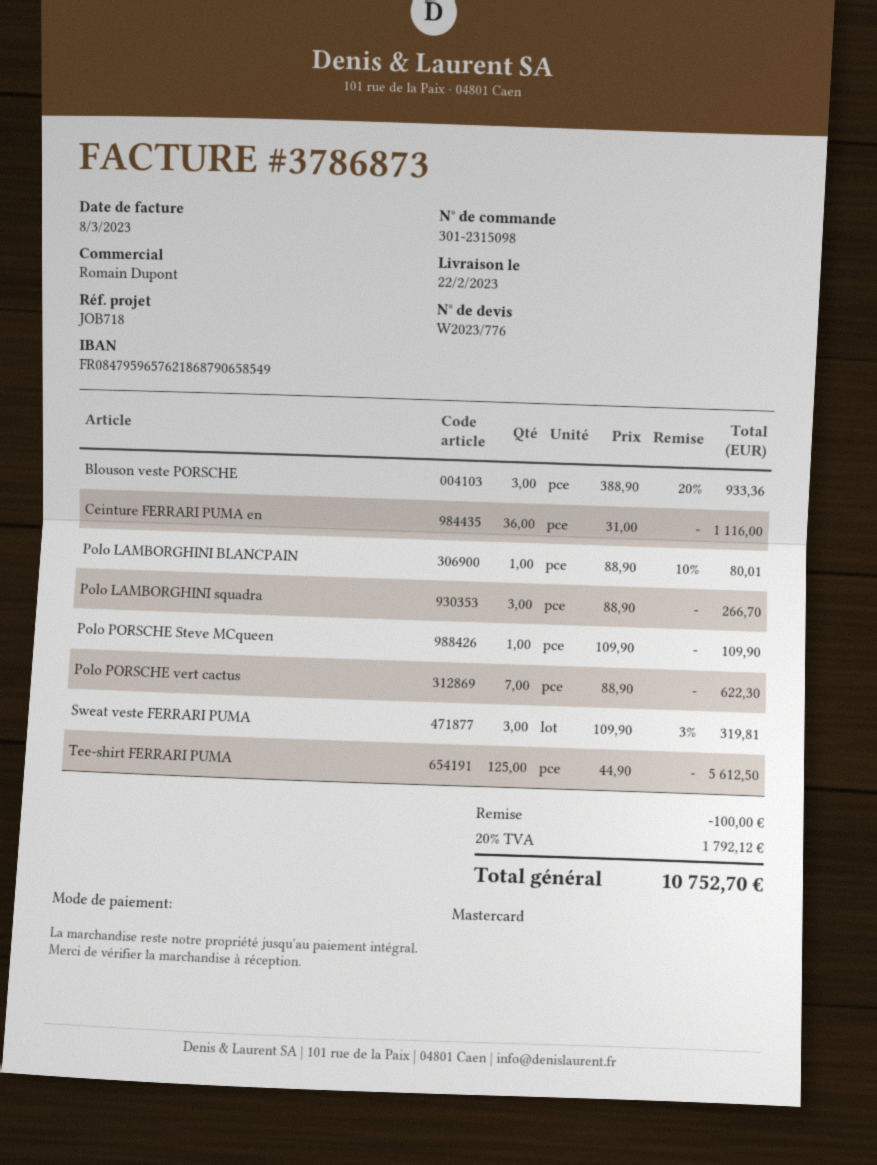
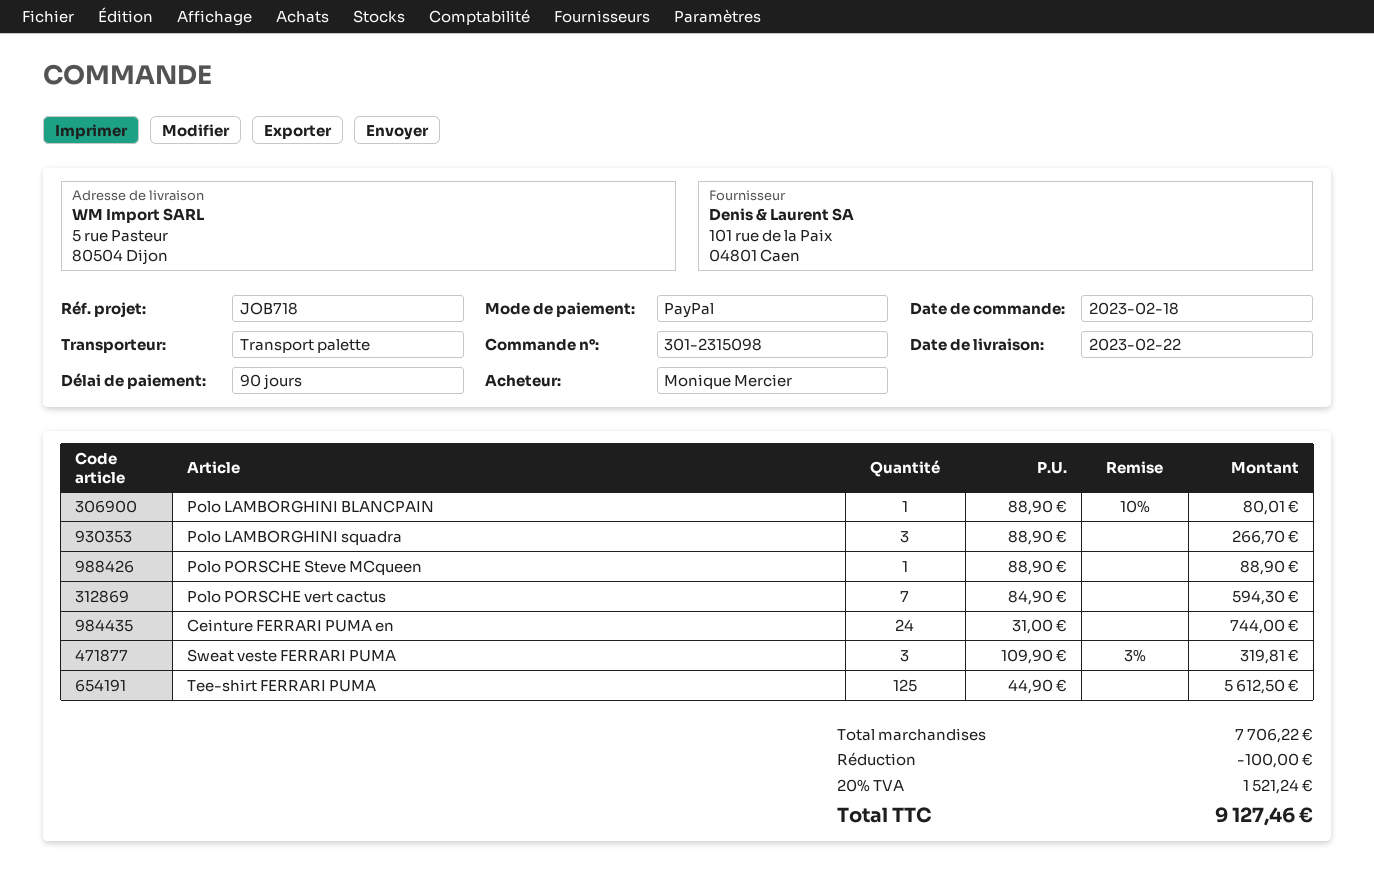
payment method: Mastercard -> PayPal
Blouson veste PORSCHE: 3 x 388.90 - 20% = 933.36 -> none
Ceinture FERRARI PUMA en: 36 x 31.00 = 1116.00 -> 24 x 31.00 = 744.00
Polo PORSCHE Steve MCqueen: 1 x 109.90 = 109.90 -> 1 x 88.90 = 88.90
Polo PORSCHE vert cactus: 7 x 88.90 = 622.30 -> 7 x 84.90 = 594.30
tax: 20% = 1792.12 -> 20% = 1521.24
total: 10752.70 -> 9127.46

